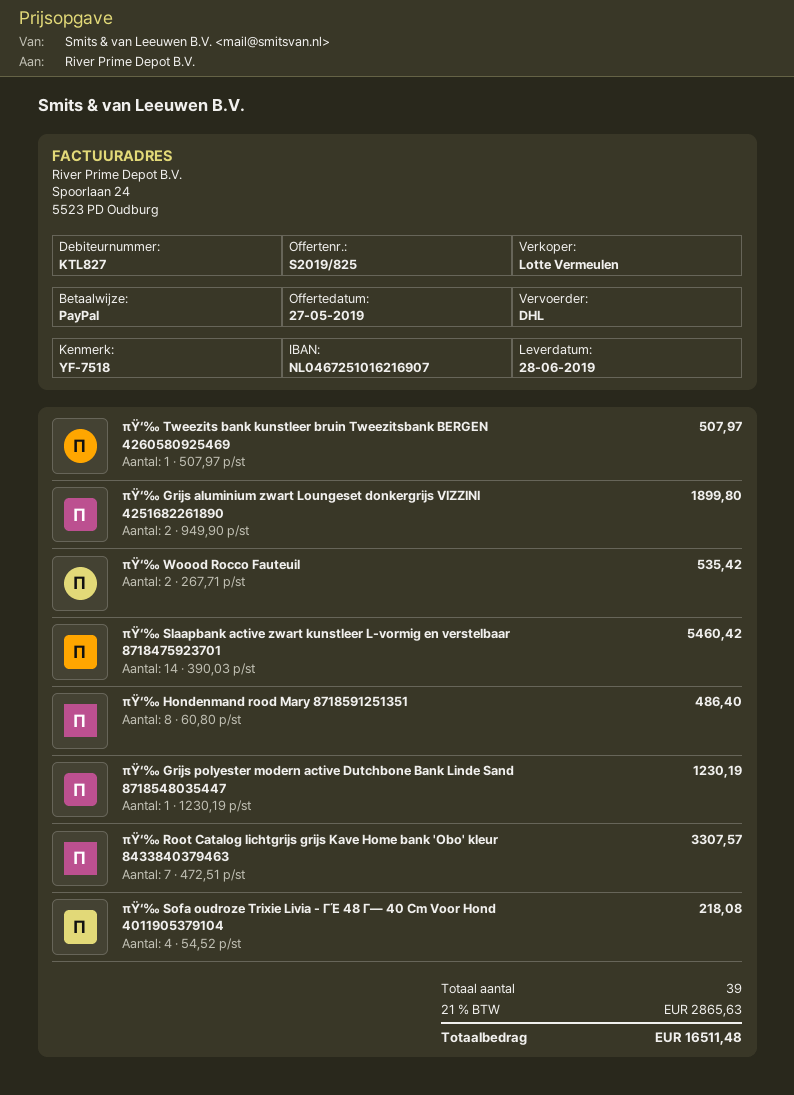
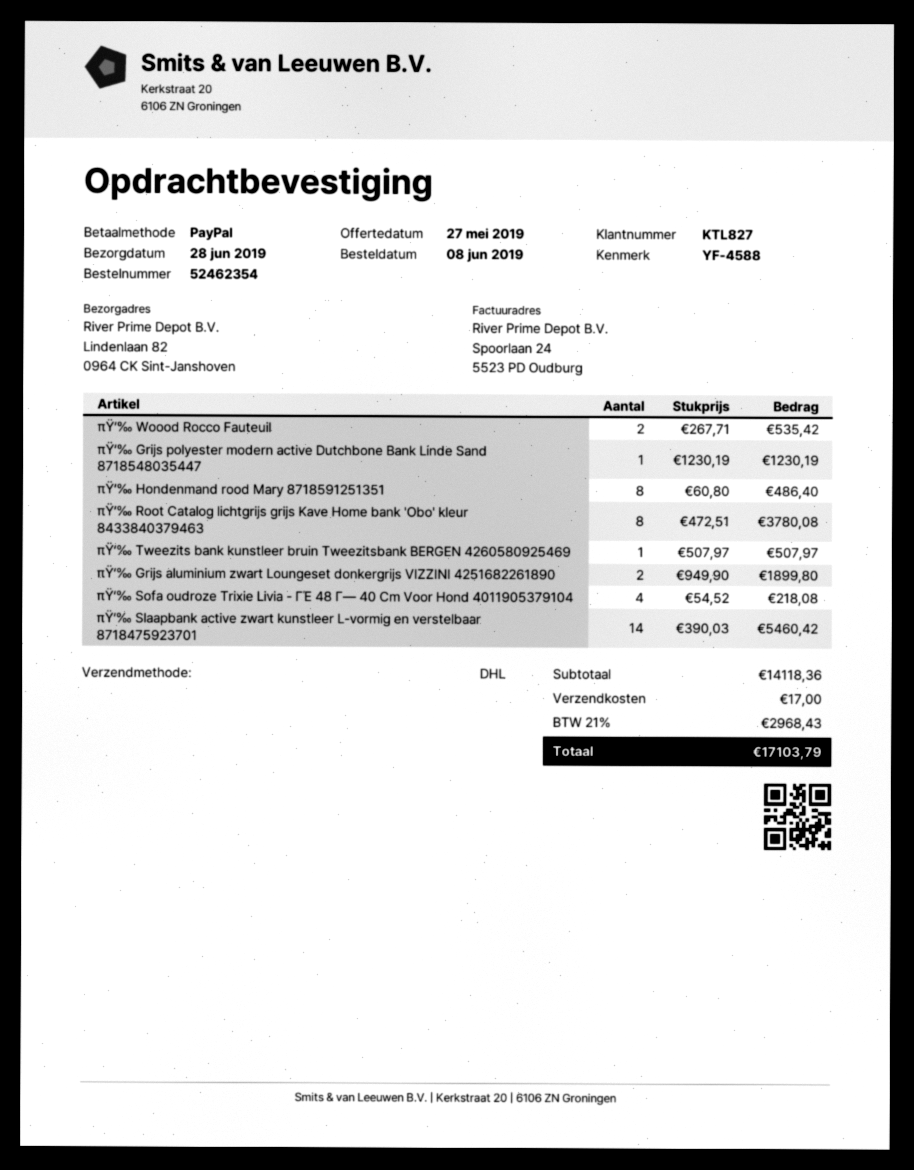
reference: YF-7518 -> YF-4588
πŸ‘‰ Root Catalog lichtgrijs grijs Kave Home bank 'Obo' kleur 8433840379463: 7 x 472.51 = 3307.57 -> 8 x 472.51 = 3780.08
shipping: none -> 17.00
tax: 21% = 2865.63 -> 21% = 2968.43
total: 16511.48 -> 17103.79

